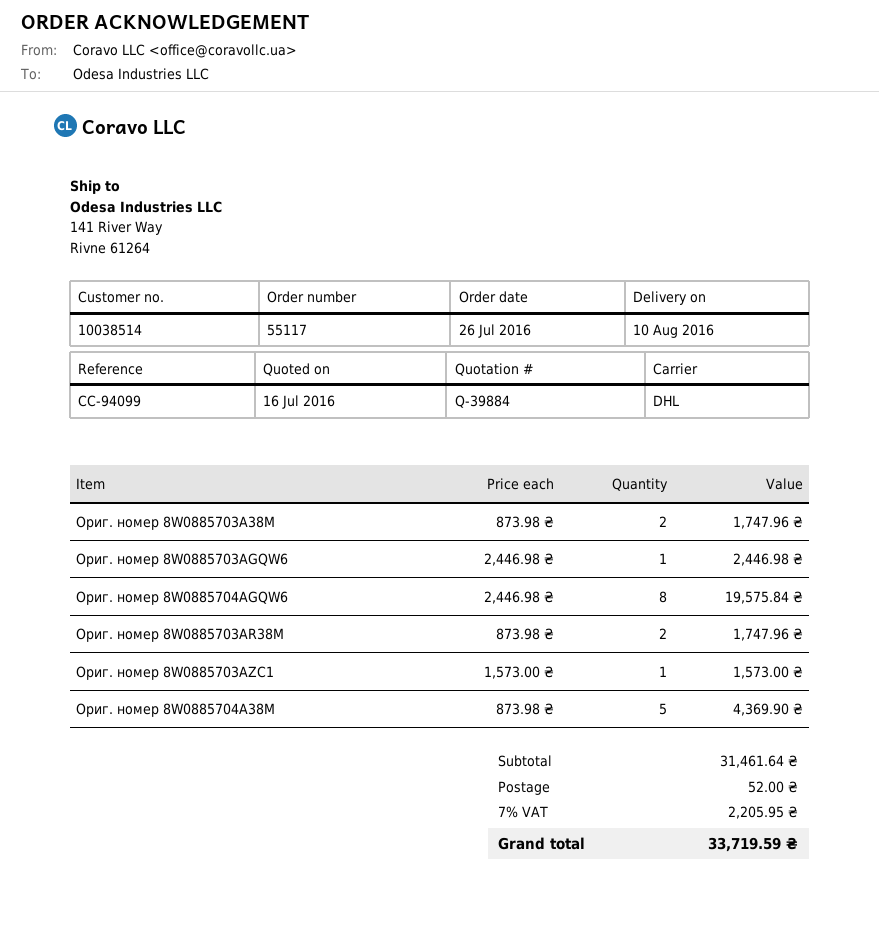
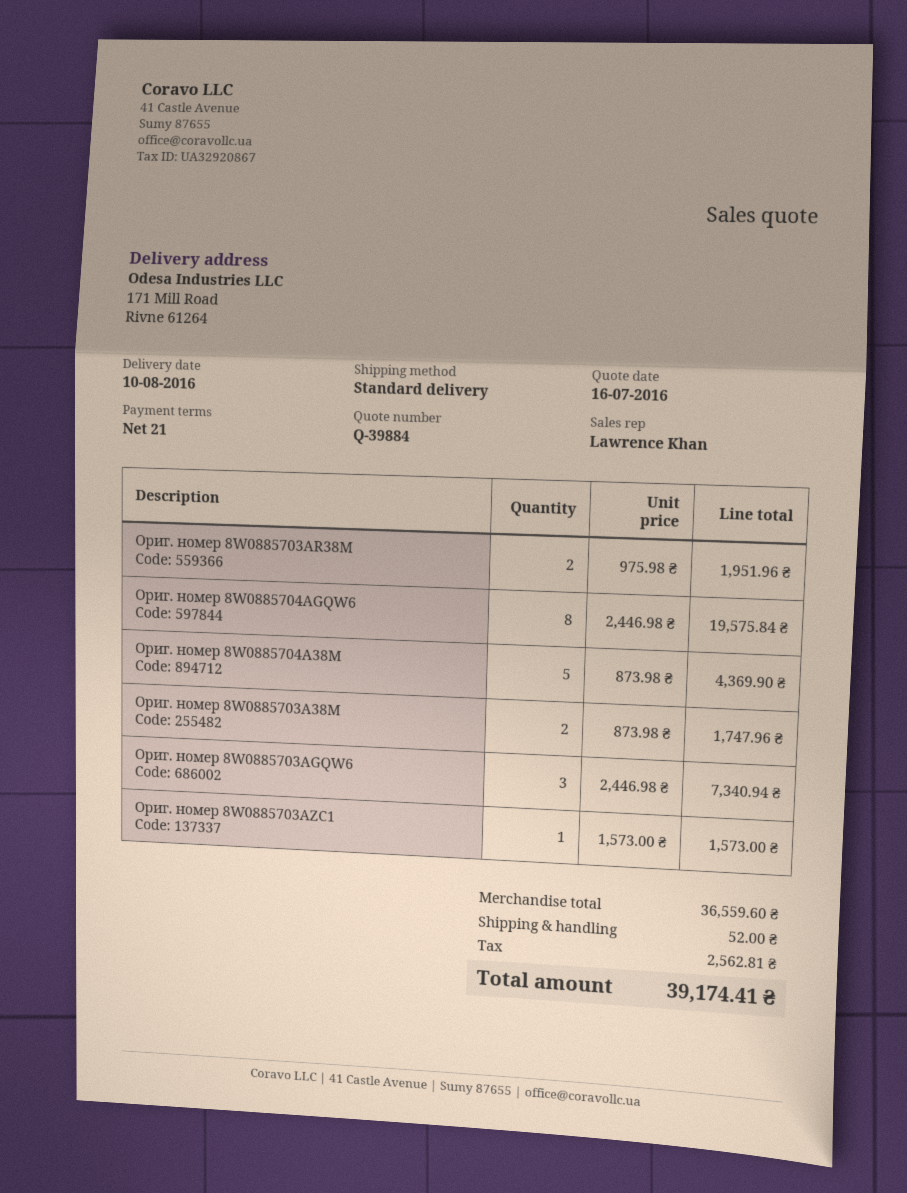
shipping method: DHL -> standard
ship to: 141 River Way, Rivne 61264 -> 171 Mill Road, Rivne 61264
Ориг. номер 8W0885703AGQW6: 1 x 2446.98 = 2446.98 -> 3 x 2446.98 = 7340.94
Ориг. номер 8W0885703AR38M: 2 x 873.98 = 1747.96 -> 2 x 975.98 = 1951.96
subtotal: 31461.64 -> 36559.60
tax: 2205.95 -> 2562.81
total: 33719.59 -> 39174.41

